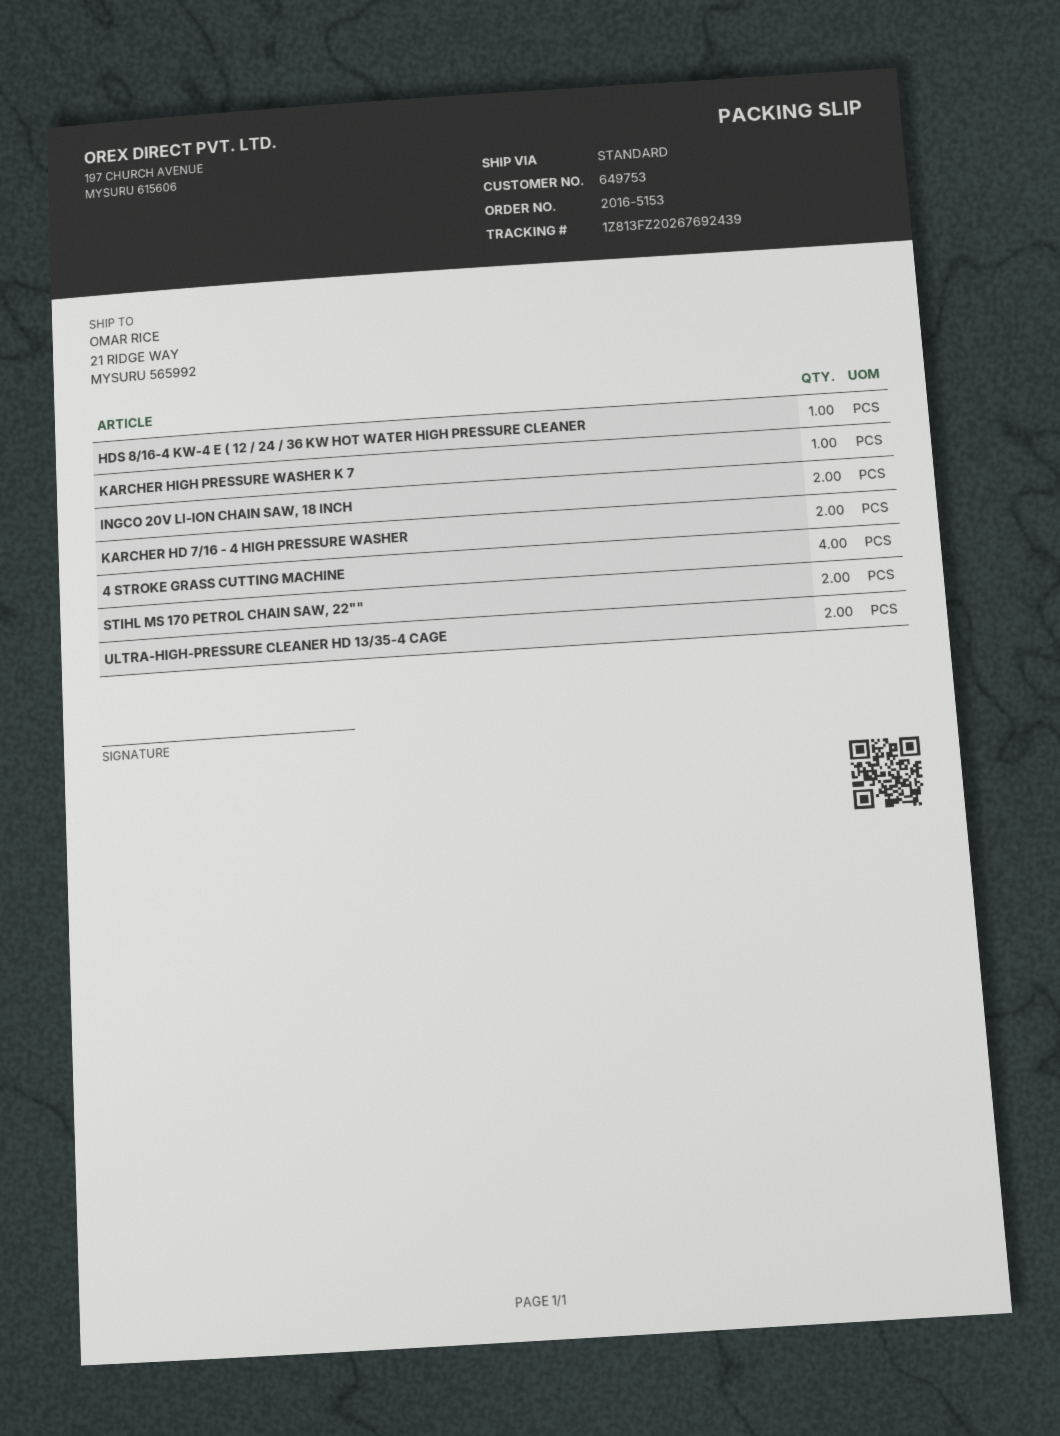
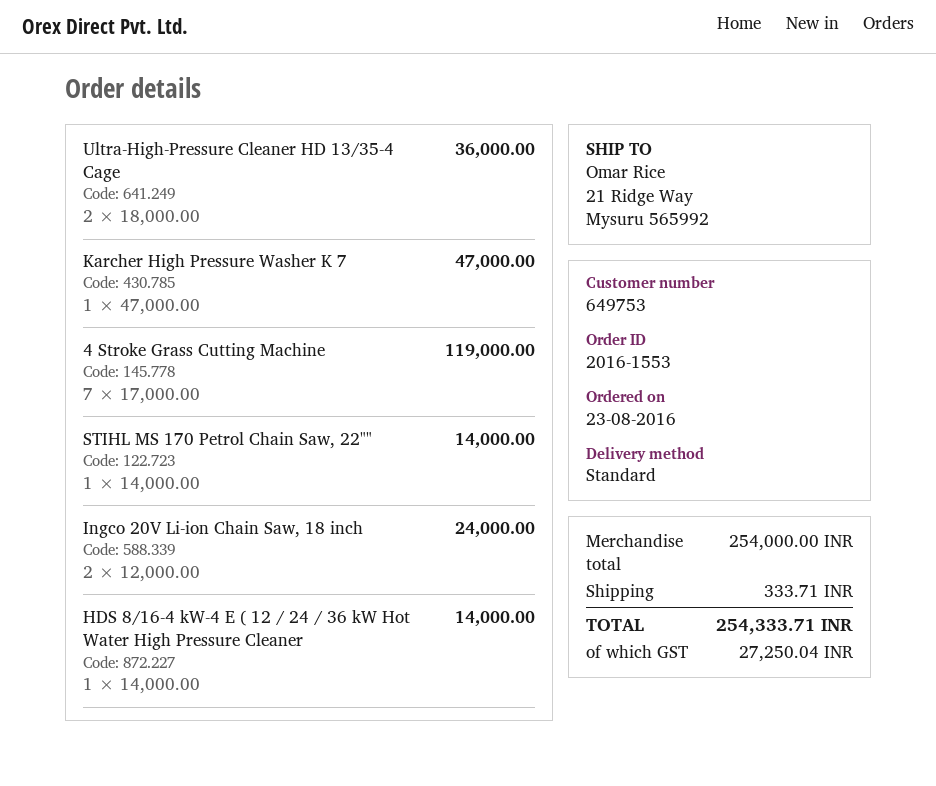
order number: 2016-5153 -> 2016-1553
KARCHER HD 7/16 - 4 HIGH PRESSURE WASHER: 2 -> none
4 STROKE GRASS CUTTING MACHINE: 4 -> 7
STIHL MS 170 PETROL CHAIN SAW, 22"": 2 -> 1

